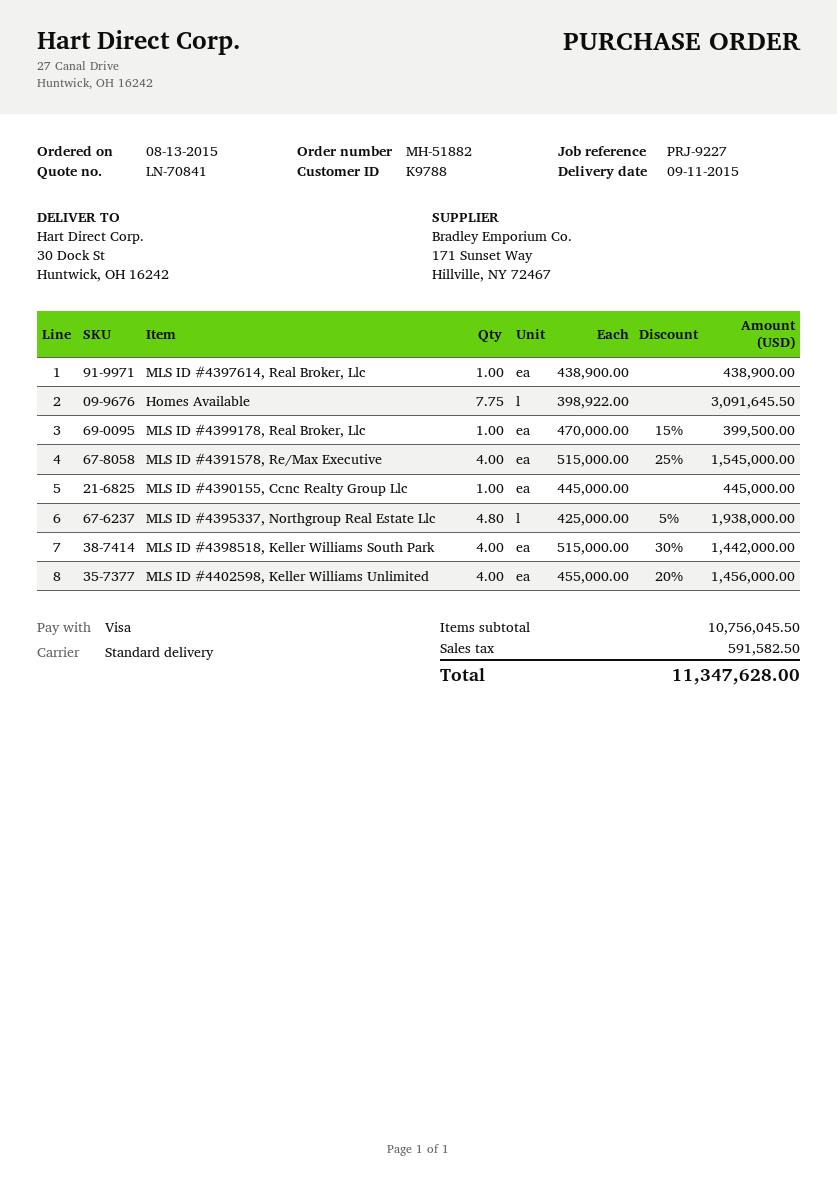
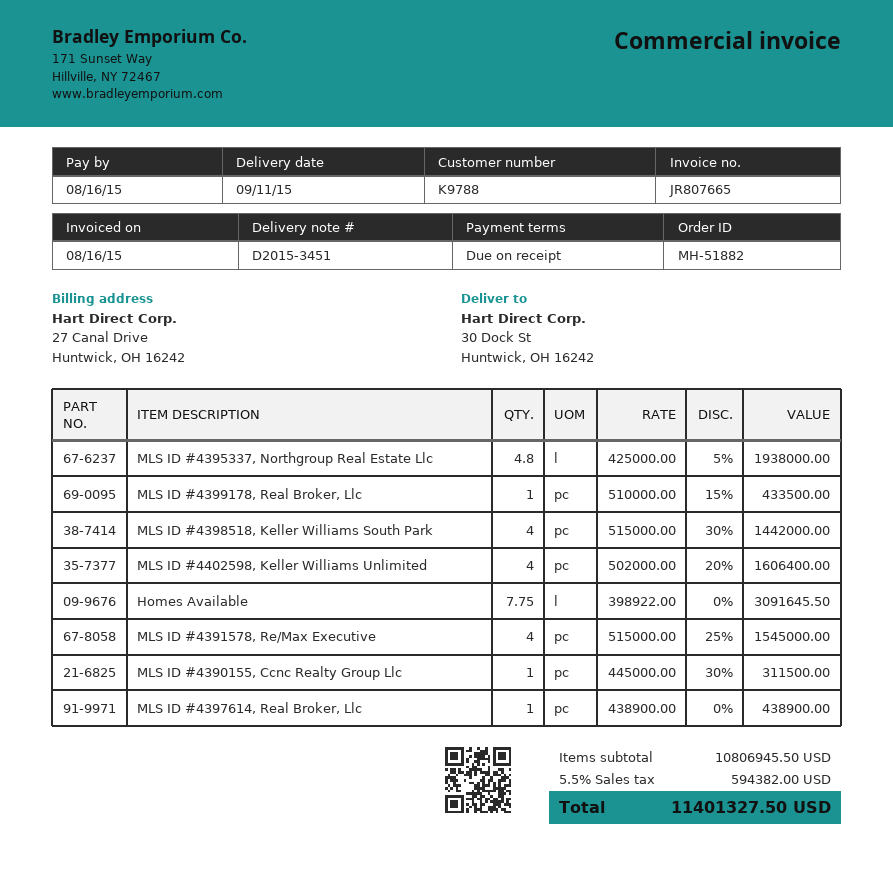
MLS ID #4399178, Real Broker, Llc: 1 x 470000.00 - 15% = 399500.00 -> 1 x 510000.00 - 15% = 433500.00
MLS ID #4390155, Ccnc Realty Group Llc: 1 x 445000.00 = 445000.00 -> 1 x 445000.00 - 30% = 311500.00
MLS ID #4402598, Keller Williams Unlimited: 4 x 455000.00 - 20% = 1456000.00 -> 4 x 502000.00 - 20% = 1606400.00
subtotal: 10756045.50 -> 10806945.50
tax: 591582.50 -> 594382.00
total: 11347628.00 -> 11401327.50

